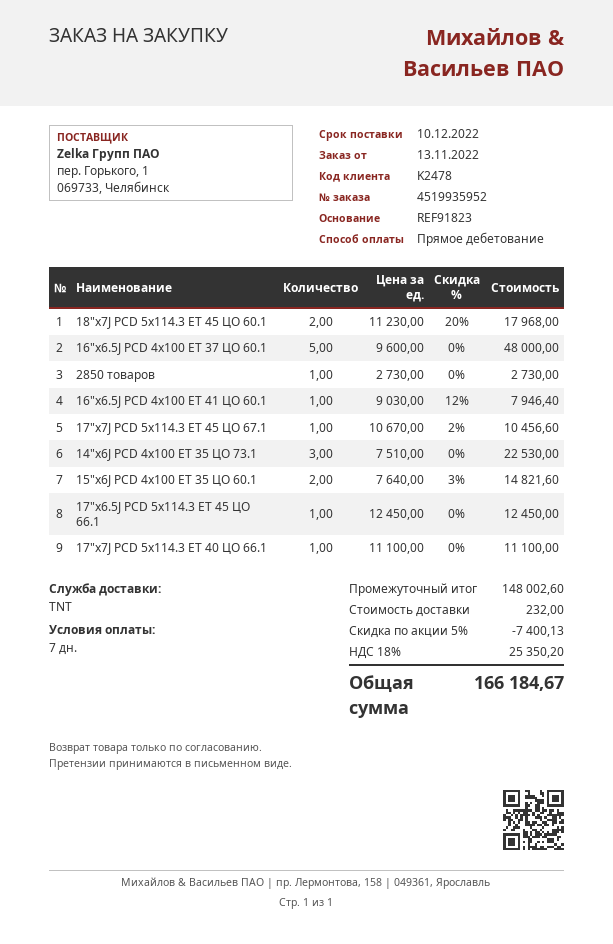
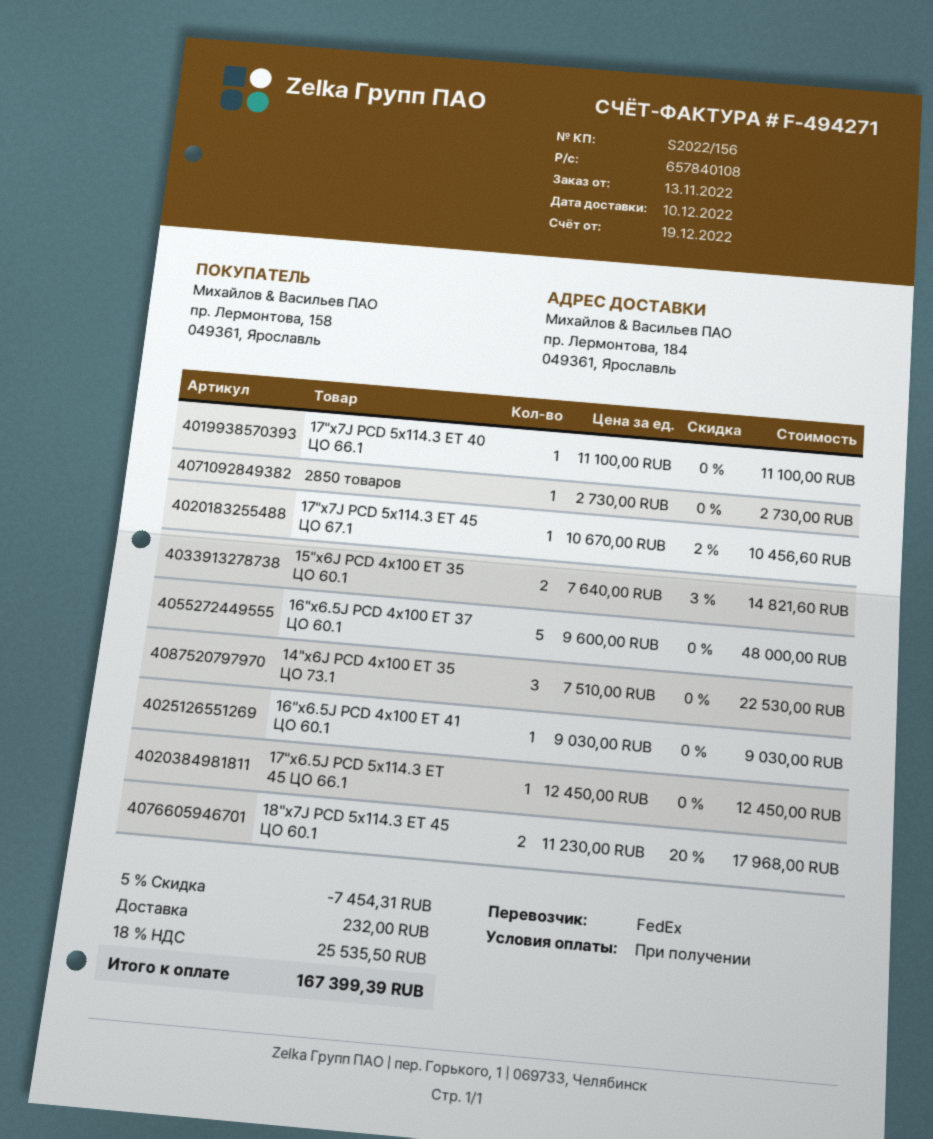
payment terms: 7 days -> on receipt
shipping method: TNT -> FedEx
16"x6.5J PCD 4x100 ЕТ 41 ЦО 60.1: 1 x 9030.00 - 12% = 7946.40 -> 1 x 9030.00 = 9030.00
discount: 5% = 7400.13 -> 5% = 7454.31
tax: 18% = 25350.20 -> 18% = 25535.50
total: 166184.67 -> 167399.39

